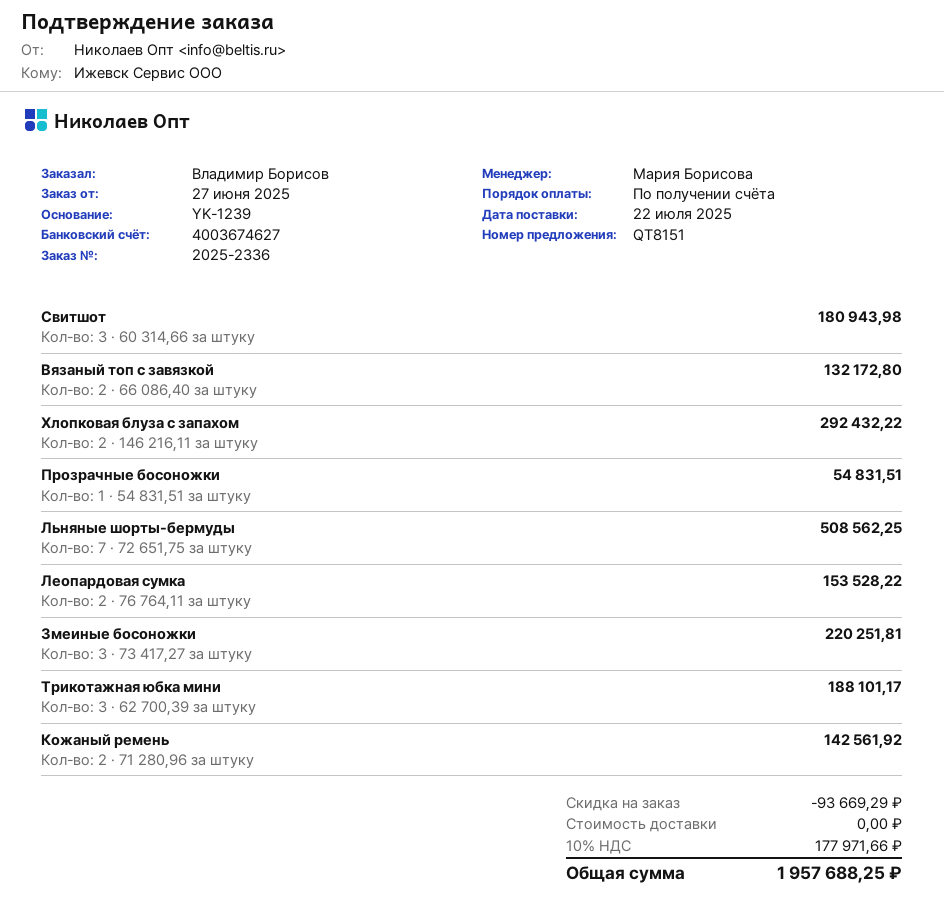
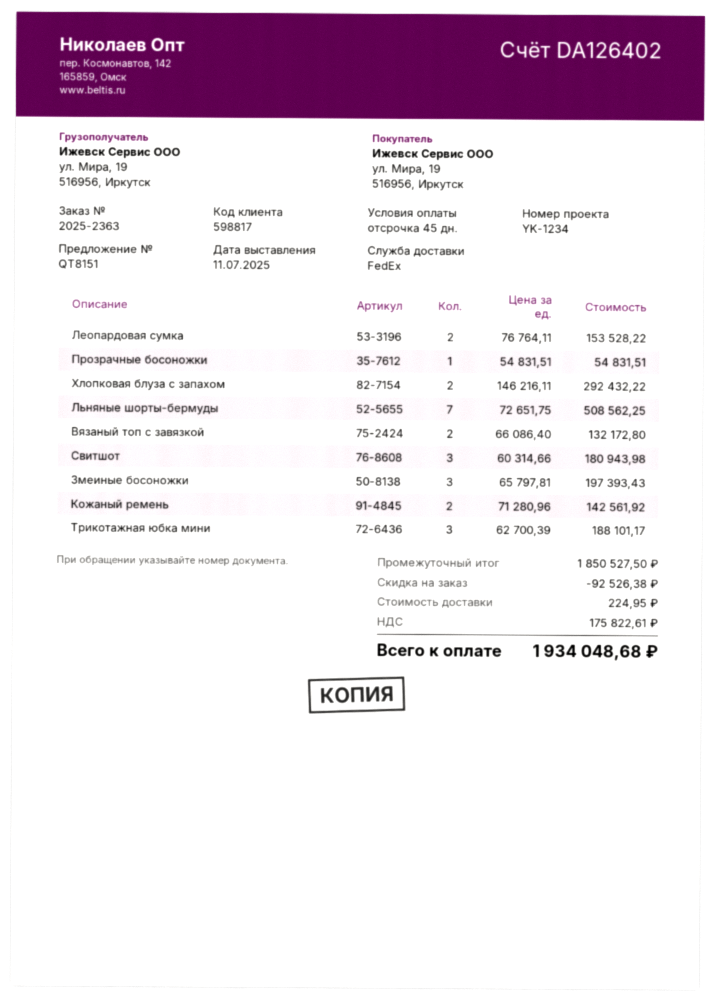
order number: 2025-2336 -> 2025-2363
payment terms: on receipt -> 45 days
reference: YK-1239 -> YK-1234
Змеиные босоножки: 3 x 73417.27 = 220251.81 -> 3 x 65797.81 = 197393.43
discount: 93669.29 -> 92526.38
shipping: 0.00 -> 224.95
tax: 177971.66 -> 175822.61
total: 1957688.25 -> 1934048.68

